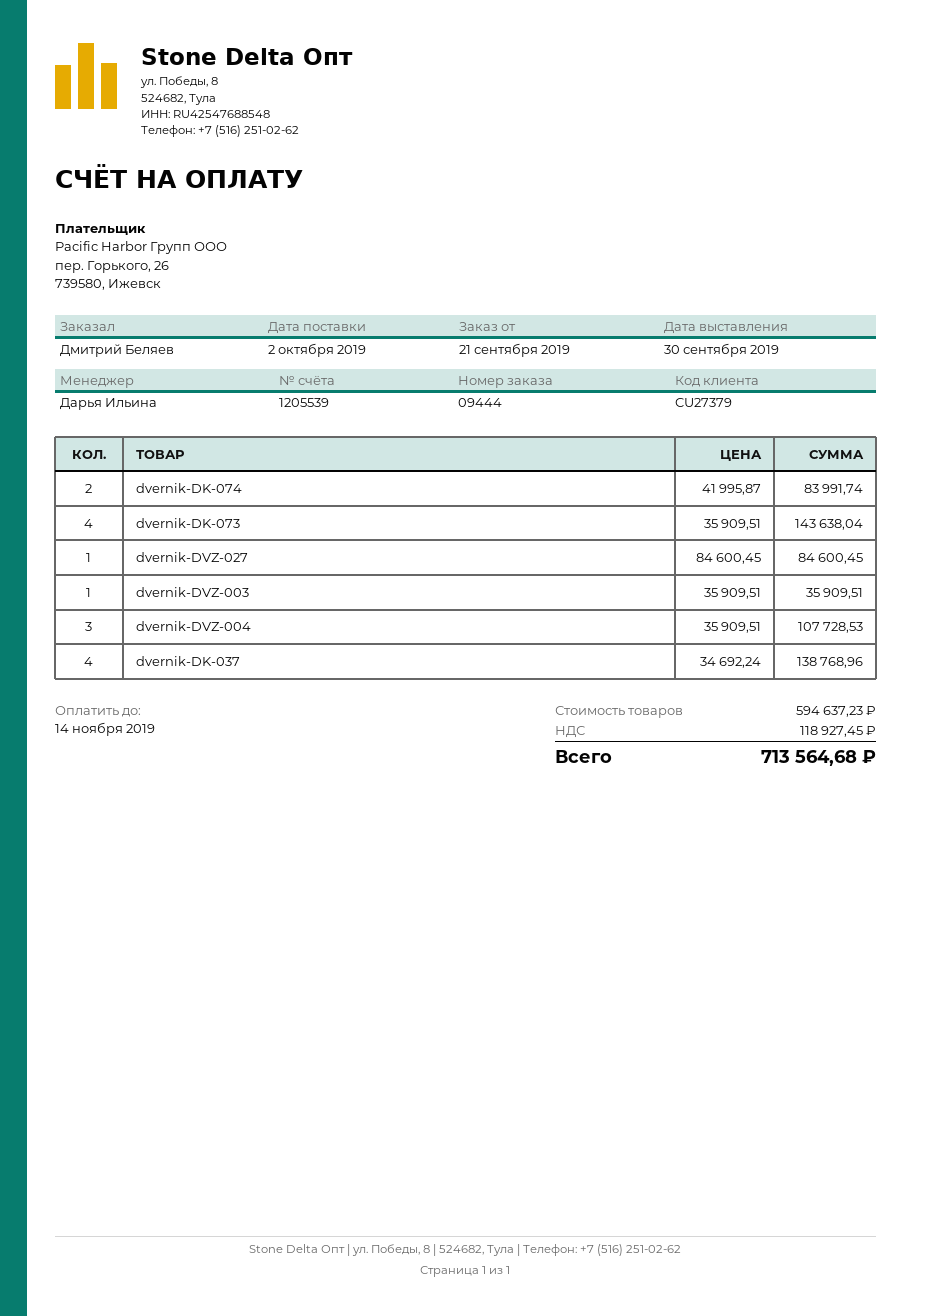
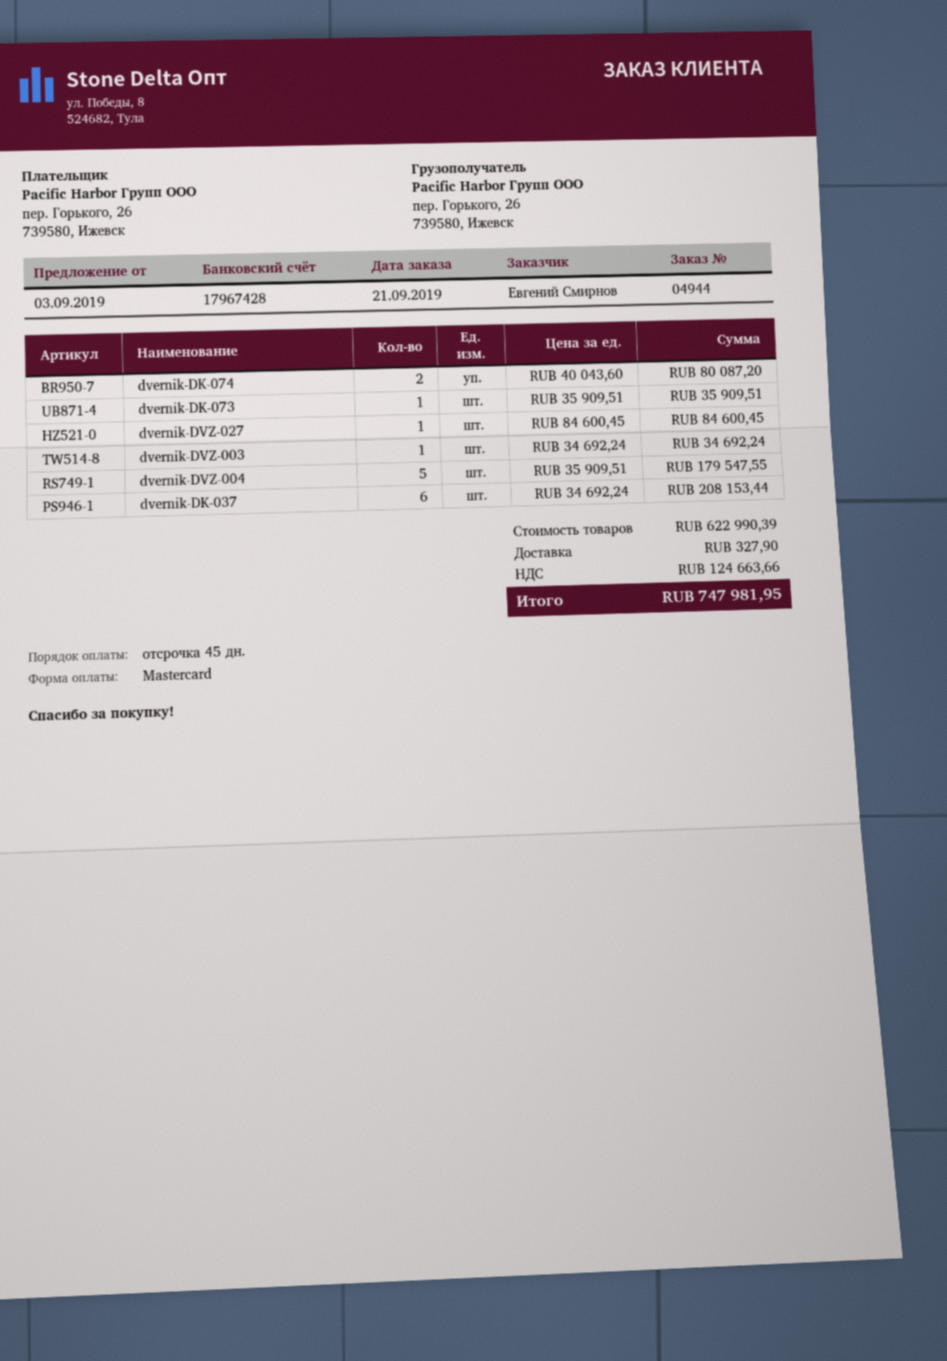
order number: 09444 -> 04944
ordered by: Дмитрий Беляев -> Евгений Смирнов
dvernik-DK-074: 2 x 41995.87 = 83991.74 -> 2 x 40043.60 = 80087.20
dvernik-DK-073: 4 x 35909.51 = 143638.04 -> 1 x 35909.51 = 35909.51
dvernik-DVZ-003: 1 x 35909.51 = 35909.51 -> 1 x 34692.24 = 34692.24
dvernik-DVZ-004: 3 x 35909.51 = 107728.53 -> 5 x 35909.51 = 179547.55
dvernik-DK-037: 4 x 34692.24 = 138768.96 -> 6 x 34692.24 = 208153.44
subtotal: 594637.23 -> 622990.39
shipping: none -> 327.90
tax: 118927.45 -> 124663.66
total: 713564.68 -> 747981.95

